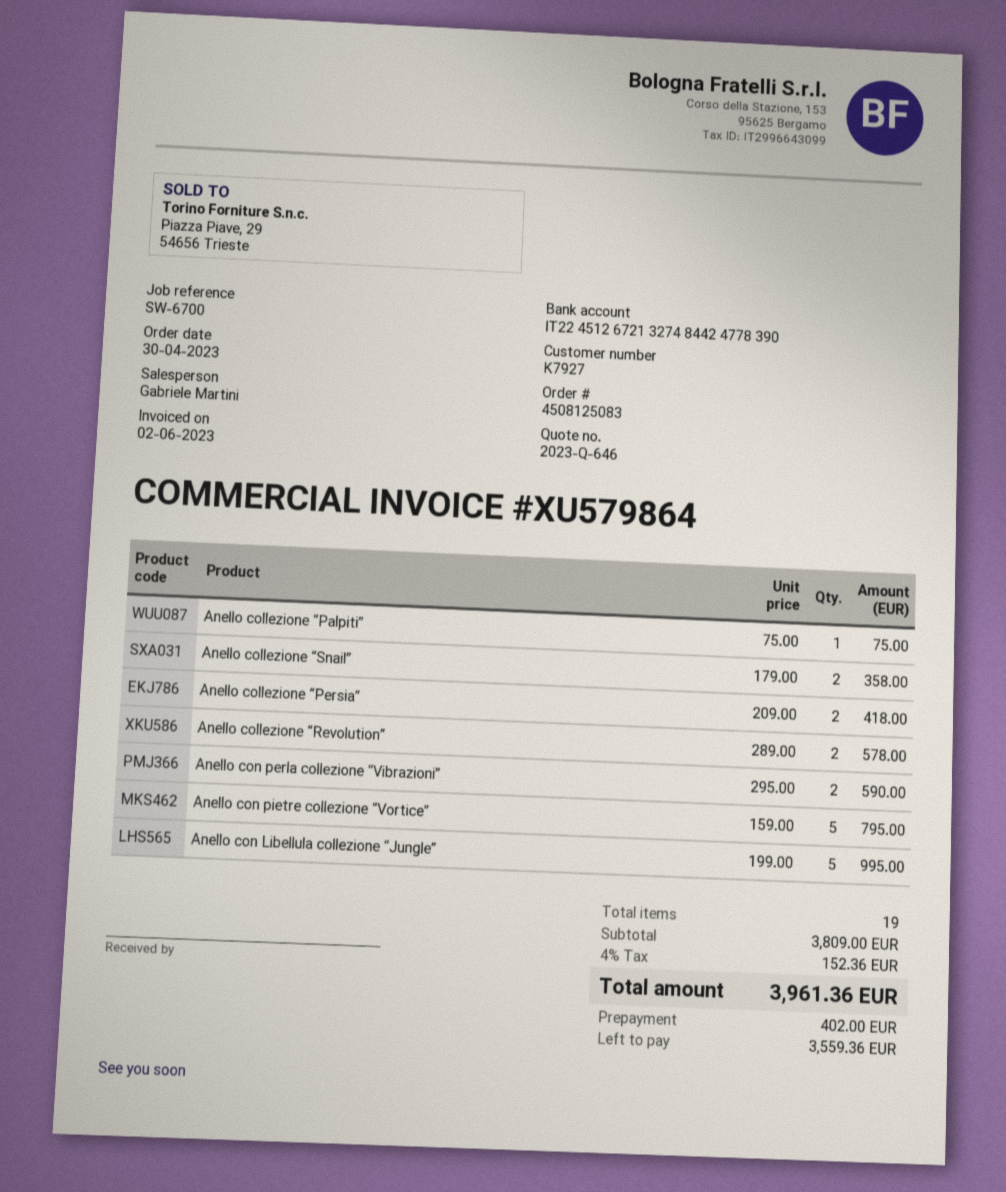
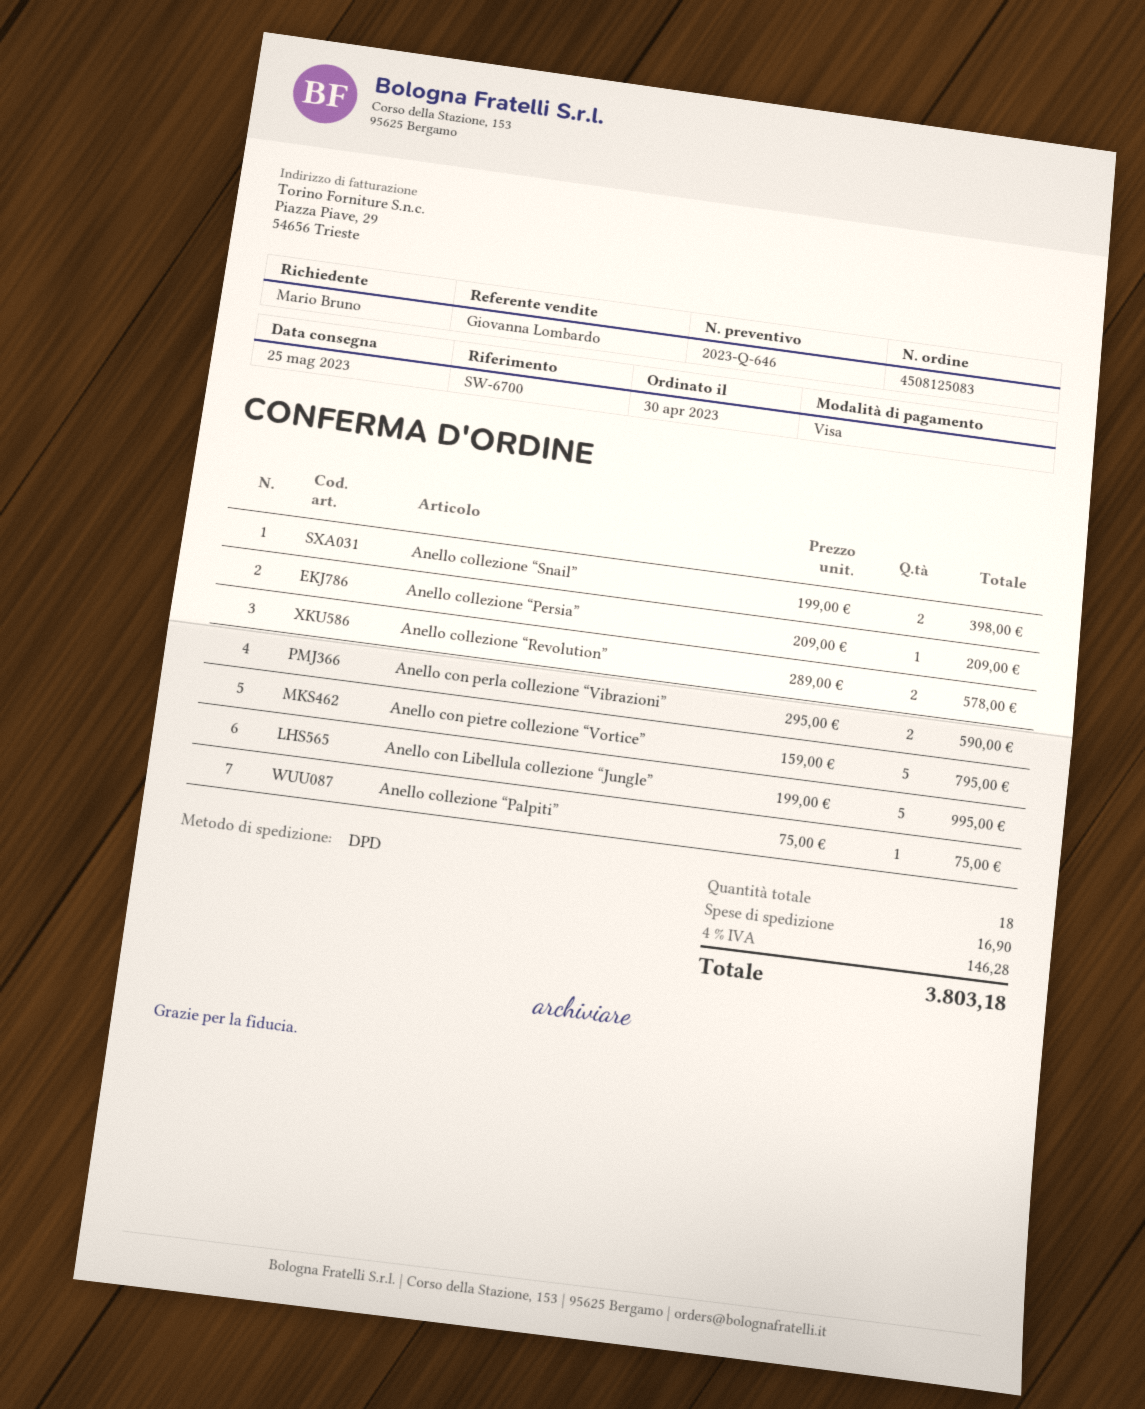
sales rep: Gabriele Martini -> Giovanna Lombardo
Anello collezione “Snail”: 2 x 179.00 = 358.00 -> 2 x 199.00 = 398.00
Anello collezione “Persia”: 2 x 209.00 = 418.00 -> 1 x 209.00 = 209.00
total quantity: 19 -> 18
shipping: none -> 16.90
tax: 4% = 152.36 -> 4% = 146.28
total: 3961.36 -> 3803.18

